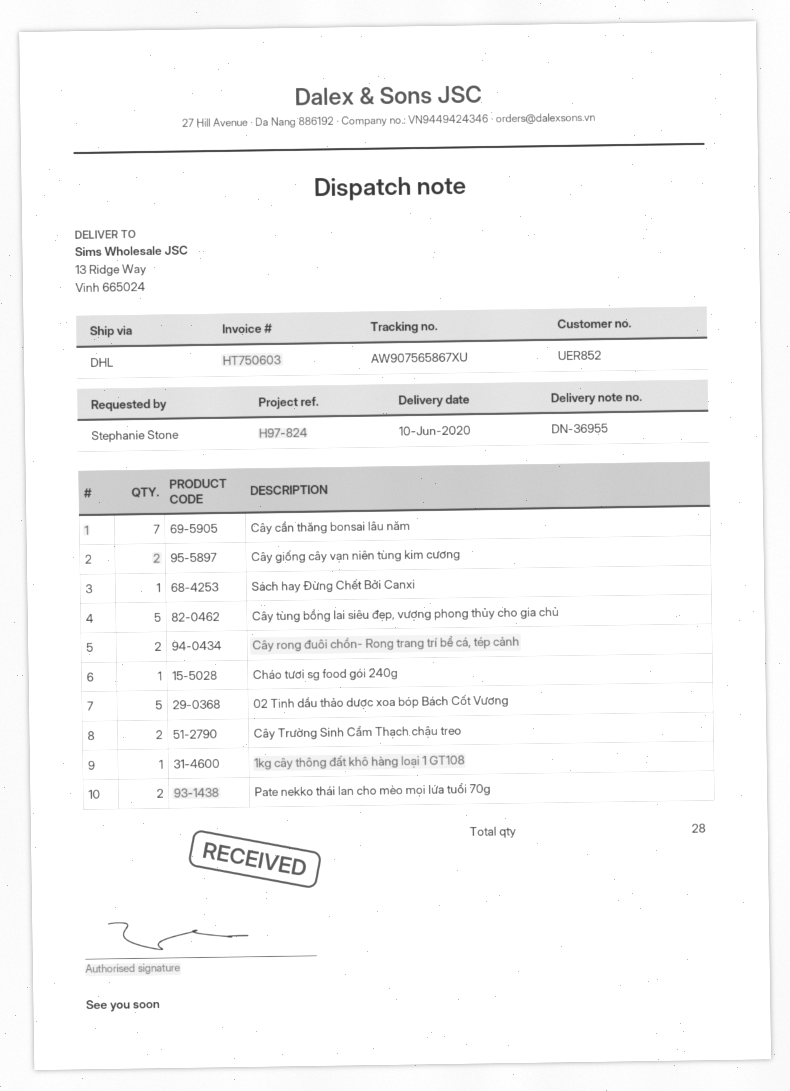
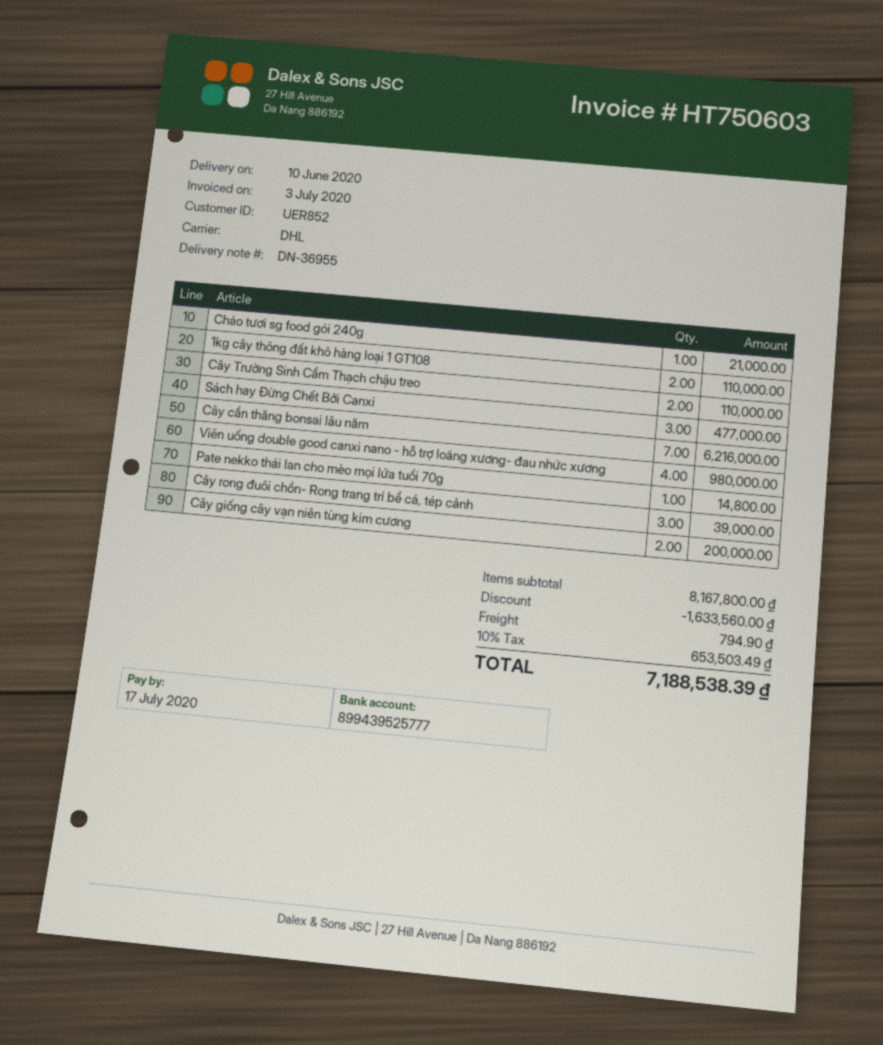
Sách hay Đừng Chết Bởi Canxi: 1 -> 3
Cây tùng bồng lai siêu đẹp, vượng phong thủy cho gia chủ: 5 -> none
Cây rong đuôi chồn- Rong trang trí bể cá, tép cảnh: 2 -> 3
02 Tinh dầu thảo dược xoa bóp Bách Cốt Vương: 5 -> none
1kg cây thông đất khô hàng loại 1 GT108: 1 -> 2
Pate nekko thái lan cho mèo mọi lứa tuổi 70g: 2 -> 1
Viên uống double good canxi nano - hỗ trợ loãng xương- đau nhức xương: none -> 4

